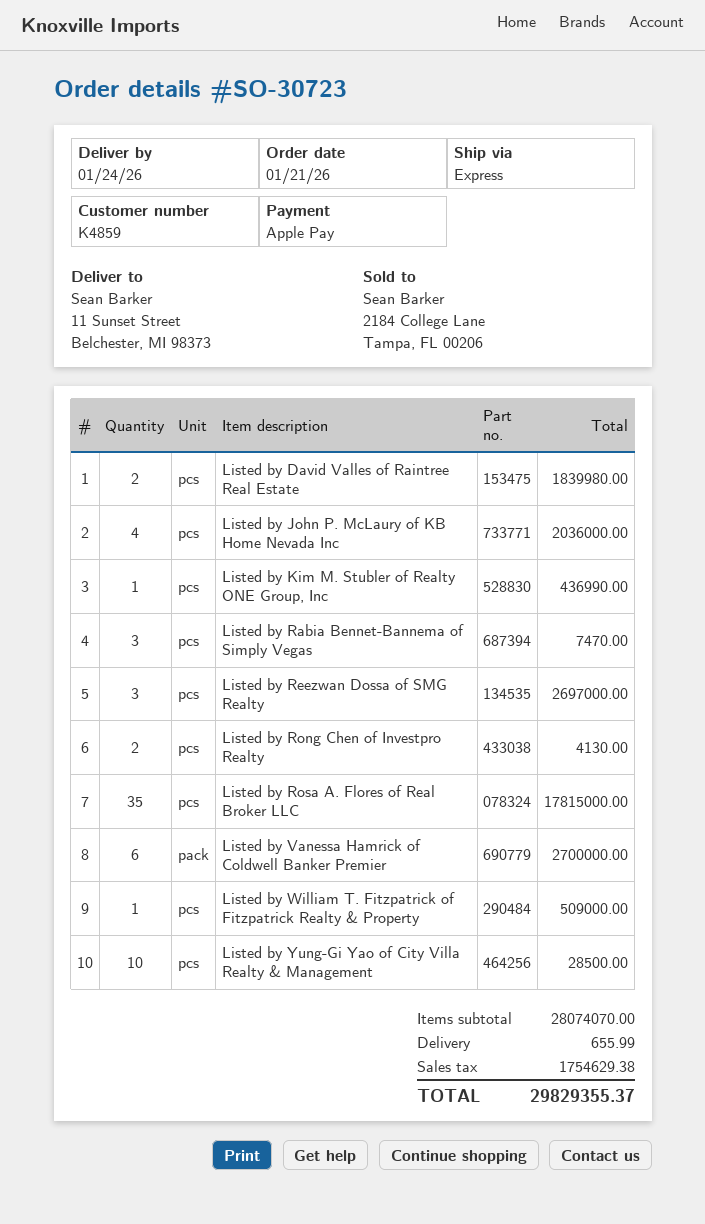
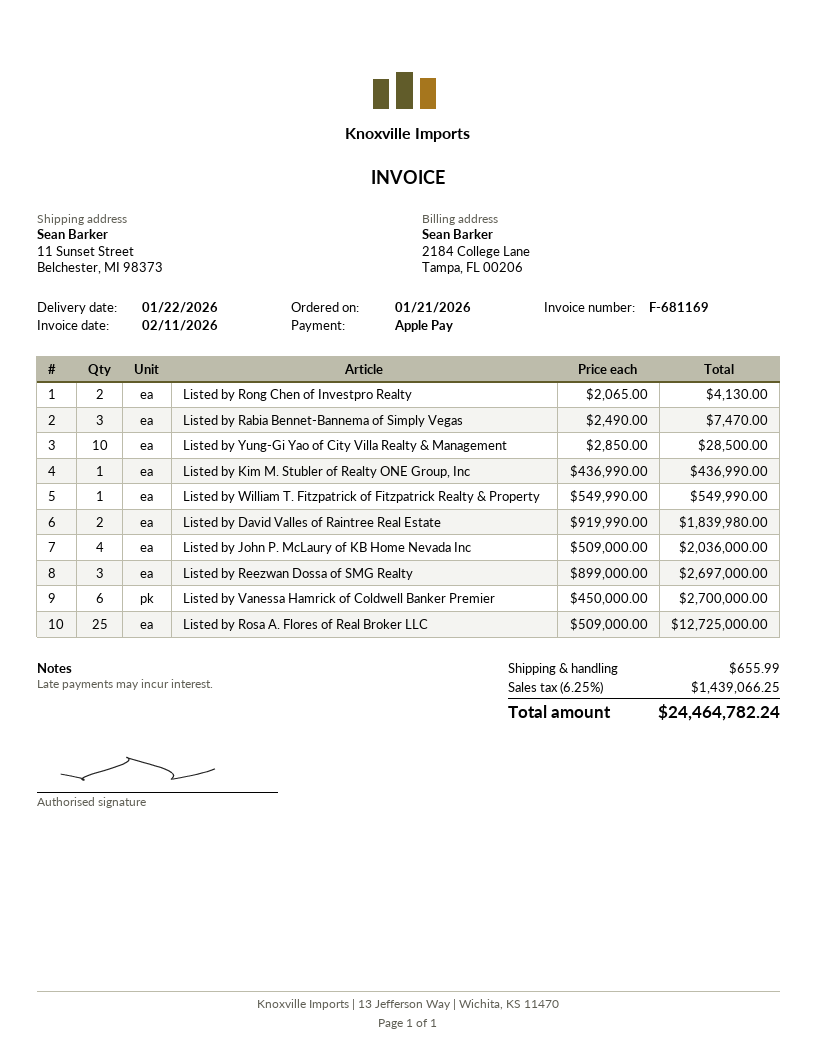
delivery date: 2026-01-24 -> 2026-01-22
Listed by Rosa A. Flores of Real Broker LLC: 35 for 17815000.00 -> 25 for 12725000.00
Listed by William T. Fitzpatrick of Fitzpatrick Realty & Property: 1 for 509000.00 -> 1 for 549990.00
tax: 1754629.38 -> 1439066.25
total: 29829355.37 -> 24464782.24

